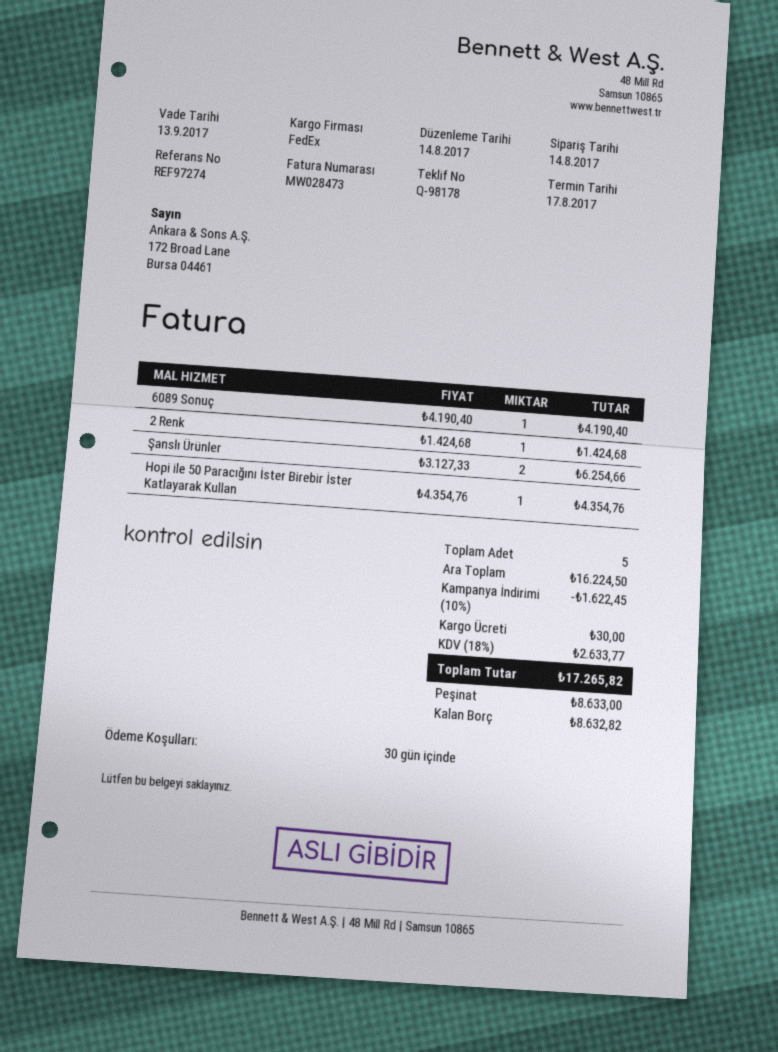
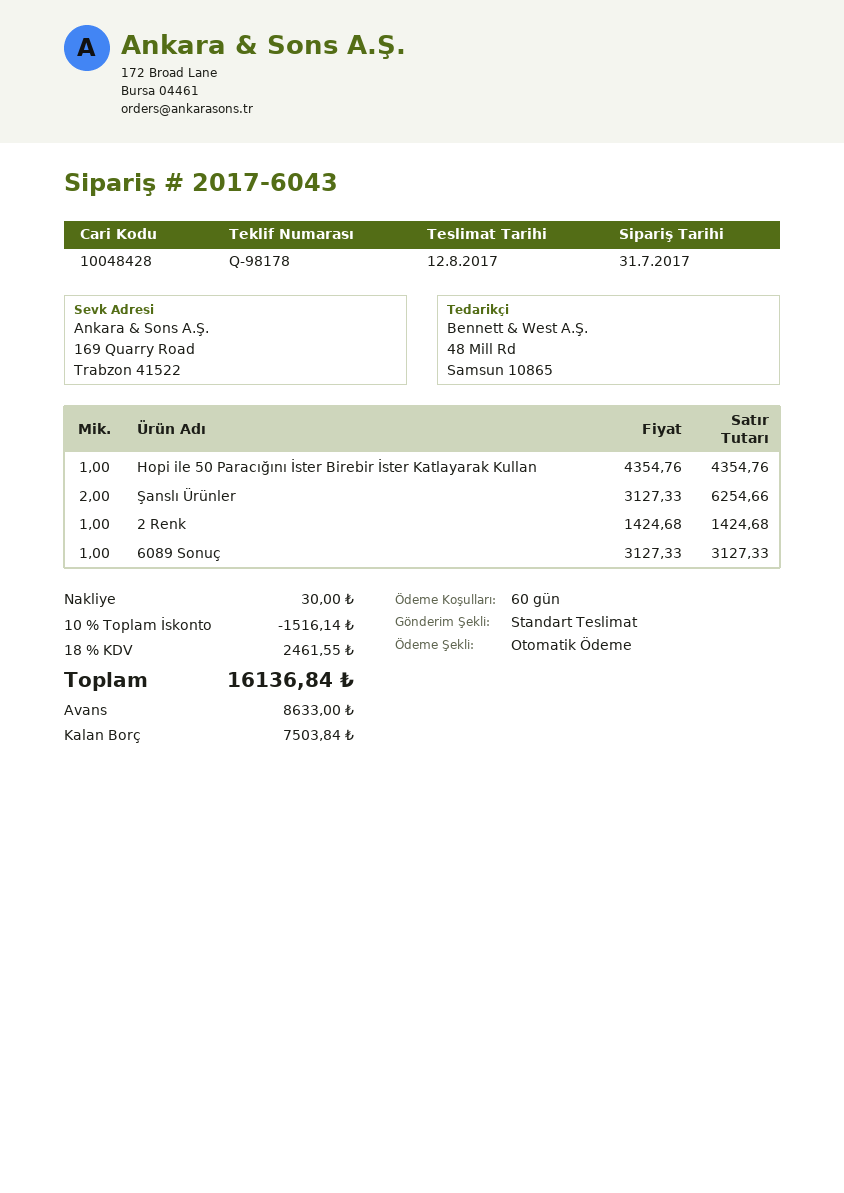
order date: 2017-08-14 -> 2017-07-31
delivery date: 2017-08-17 -> 2017-08-12
payment terms: 30 days -> 60 days
shipping method: FedEx -> standard
6089 Sonuç: 1 x 4190.40 = 4190.40 -> 1 x 3127.33 = 3127.33
discount: 10% = 1622.45 -> 10% = 1516.14
tax: 18% = 2633.77 -> 18% = 2461.55
total: 17265.82 -> 16136.84
balance: 8632.82 -> 7503.84

